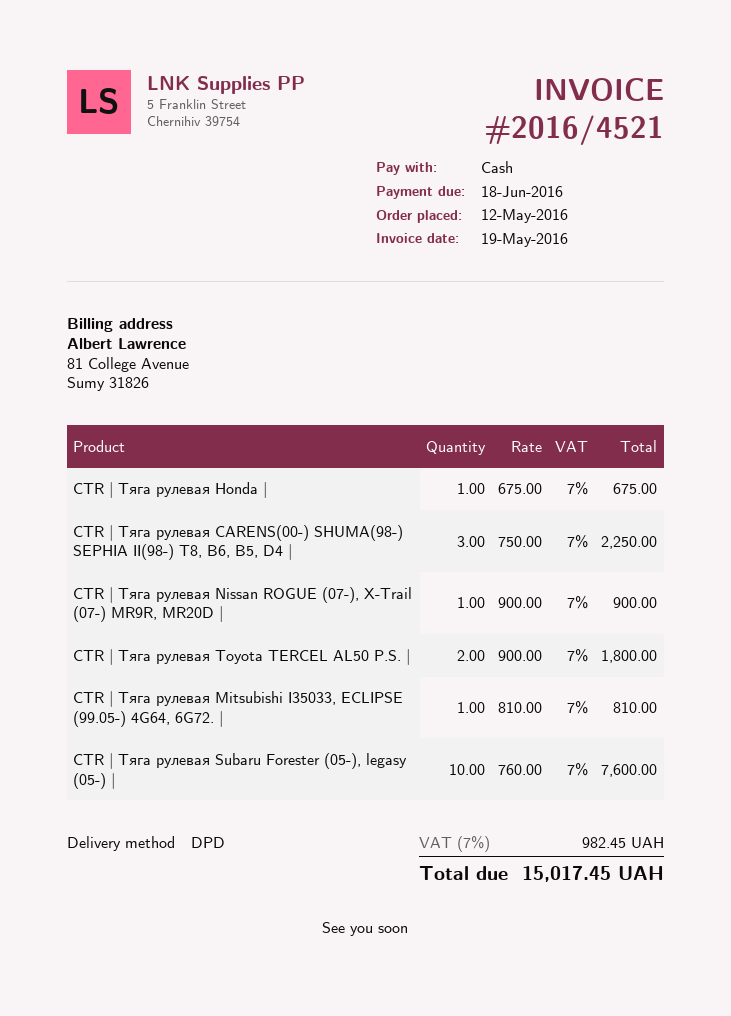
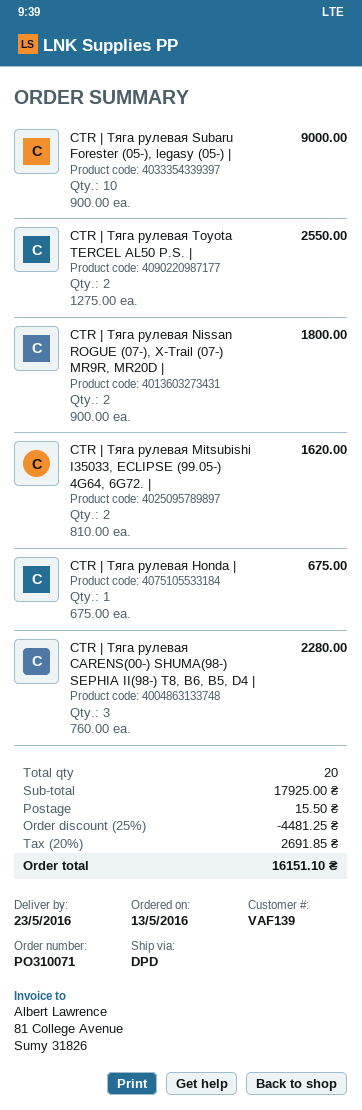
order date: 2016-05-12 -> 2016-05-13
CTR | Тяга рулевая CARENS(00-) SHUMA(98-) SEPHIA II(98-) T8, B6, B5, D4 |: 3 x 750.00 = 2250.00 -> 3 x 760.00 = 2280.00
CTR | Тяга рулевая Nissan ROGUE (07-), X-Trail (07-) MR9R, MR20D |: 1 x 900.00 = 900.00 -> 2 x 900.00 = 1800.00
CTR | Тяга рулевая Toyota TERCEL AL50 P.S. |: 2 x 900.00 = 1800.00 -> 2 x 1275.00 = 2550.00
CTR | Тяга рулевая Mitsubishi I35033, ECLIPSE (99.05-) 4G64, 6G72. |: 1 x 810.00 = 810.00 -> 2 x 810.00 = 1620.00
CTR | Тяга рулевая Subaru Forester (05-), legasy (05-) |: 10 x 760.00 = 7600.00 -> 10 x 900.00 = 9000.00
discount: none -> 25% = 4481.25
shipping: none -> 15.50
tax: 7% = 982.45 -> 20% = 2691.85
total: 15017.45 -> 16151.10

